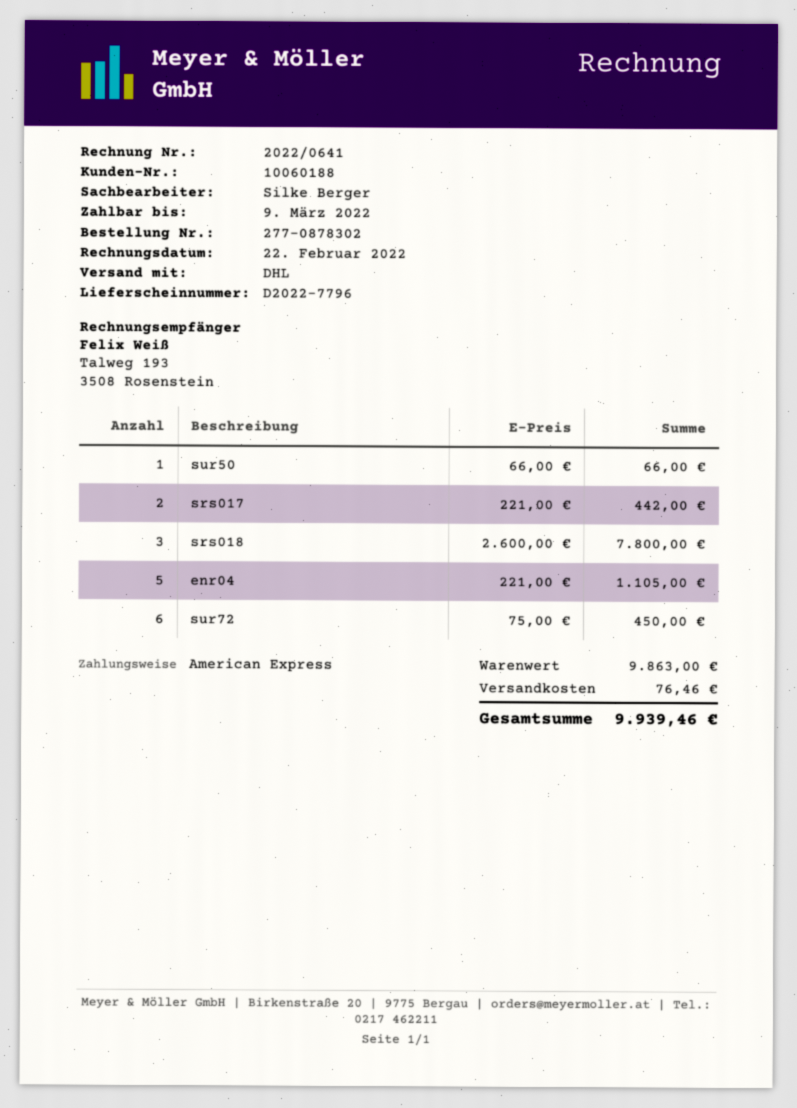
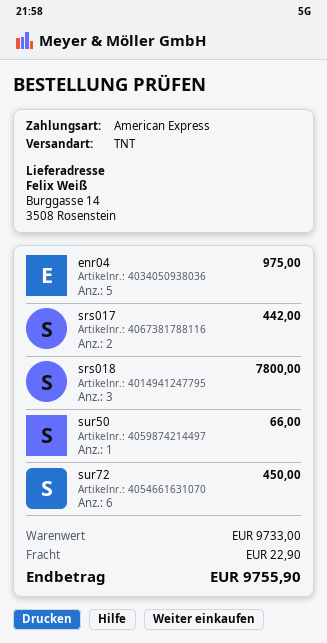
shipping method: DHL -> TNT
enr04: 5 for 1105.00 -> 5 for 975.00
subtotal: 9863.00 -> 9733.00
shipping: 76.46 -> 22.90
total: 9939.46 -> 9755.90

